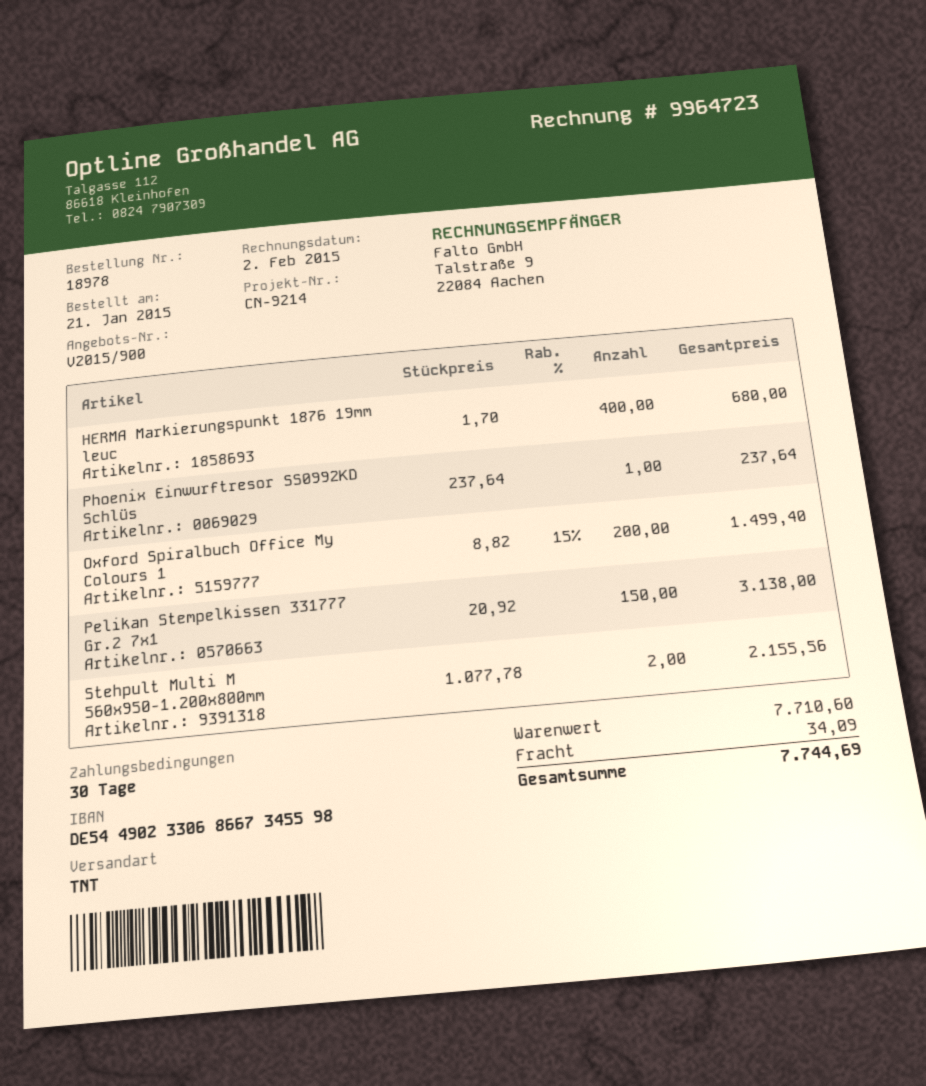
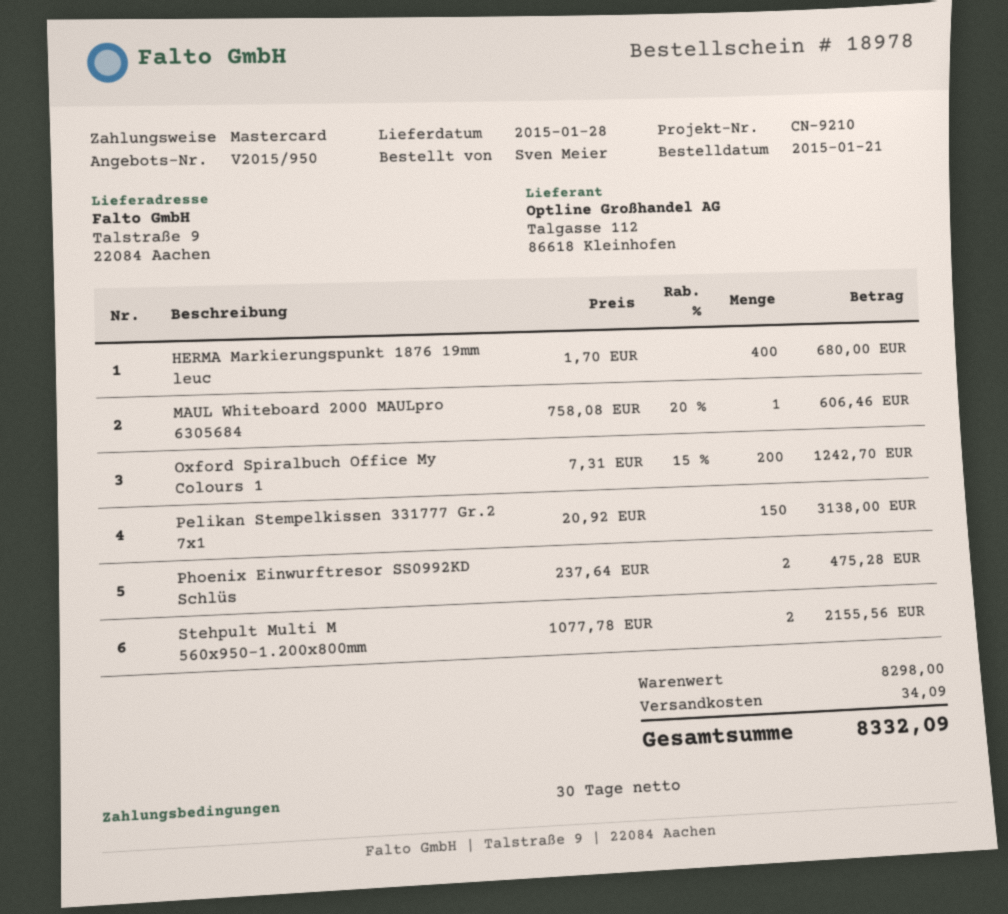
quote number: V2015/900 -> V2015/950
reference: CN-9214 -> CN-9210
Phoenix Einwurftresor SS0992KD Schlüs: 1 x 237.64 = 237.64 -> 2 x 237.64 = 475.28
Oxford Spiralbuch Office My Colours 1: 200 x 8.82 - 15% = 1499.40 -> 200 x 7.31 - 15% = 1242.70
MAUL Whiteboard 2000 MAULpro 6305684: none -> 1 x 758.08 - 20% = 606.46
subtotal: 7710.60 -> 8298.00
total: 7744.69 -> 8332.09

